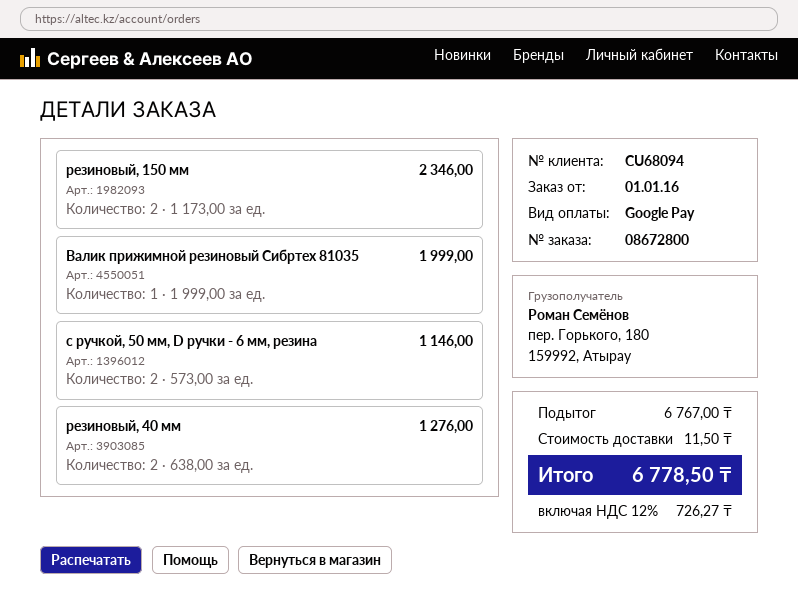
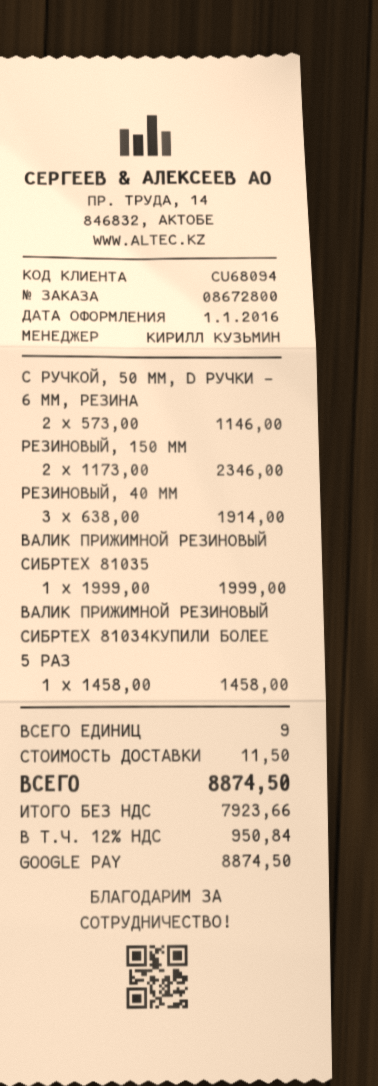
резиновый, 40 мм: 2 x 638.00 = 1276.00 -> 3 x 638.00 = 1914.00
ВАЛИК ПРИЖИМНОЙ РЕЗИНОВЫЙ СИБРТЕХ 81034КУПИЛИ БОЛЕЕ 5 РАЗ: none -> 1 x 1458.00 = 1458.00
tax: 12% = 726.27 -> 12% = 950.84
total: 6778.50 -> 8874.50

